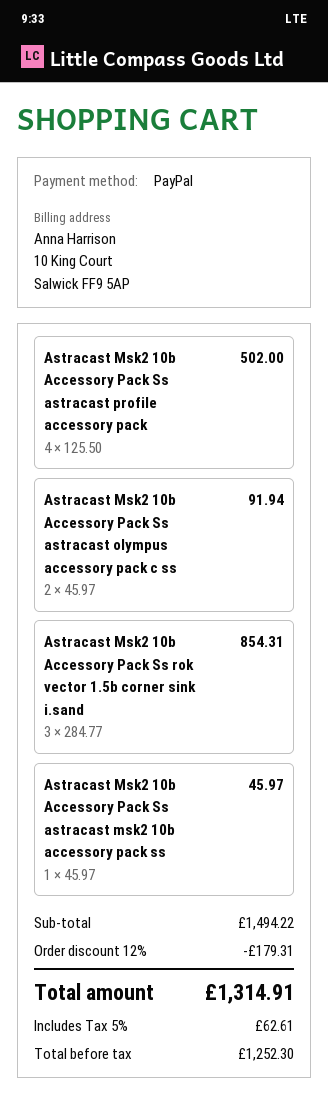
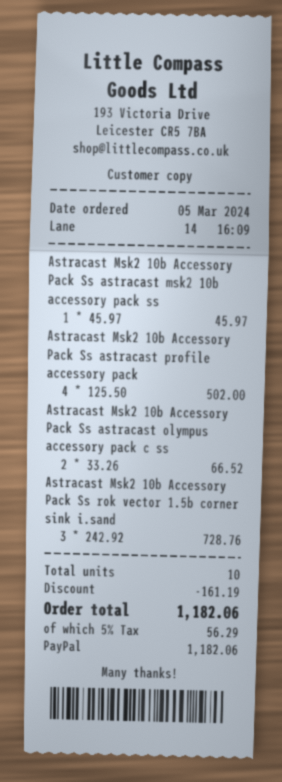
Astracast Msk2 10b Accessory Pack Ss astracast olympus accessory pack c ss: 2 x 45.97 = 91.94 -> 2 x 33.26 = 66.52
Astracast Msk2 10b Accessory Pack Ss rok vector 1.5b corner sink i.sand: 3 x 284.77 = 854.31 -> 3 x 242.92 = 728.76
discount: 179.31 -> 161.19
tax: 5% = 62.61 -> 5% = 56.29
total: 1314.91 -> 1182.06

